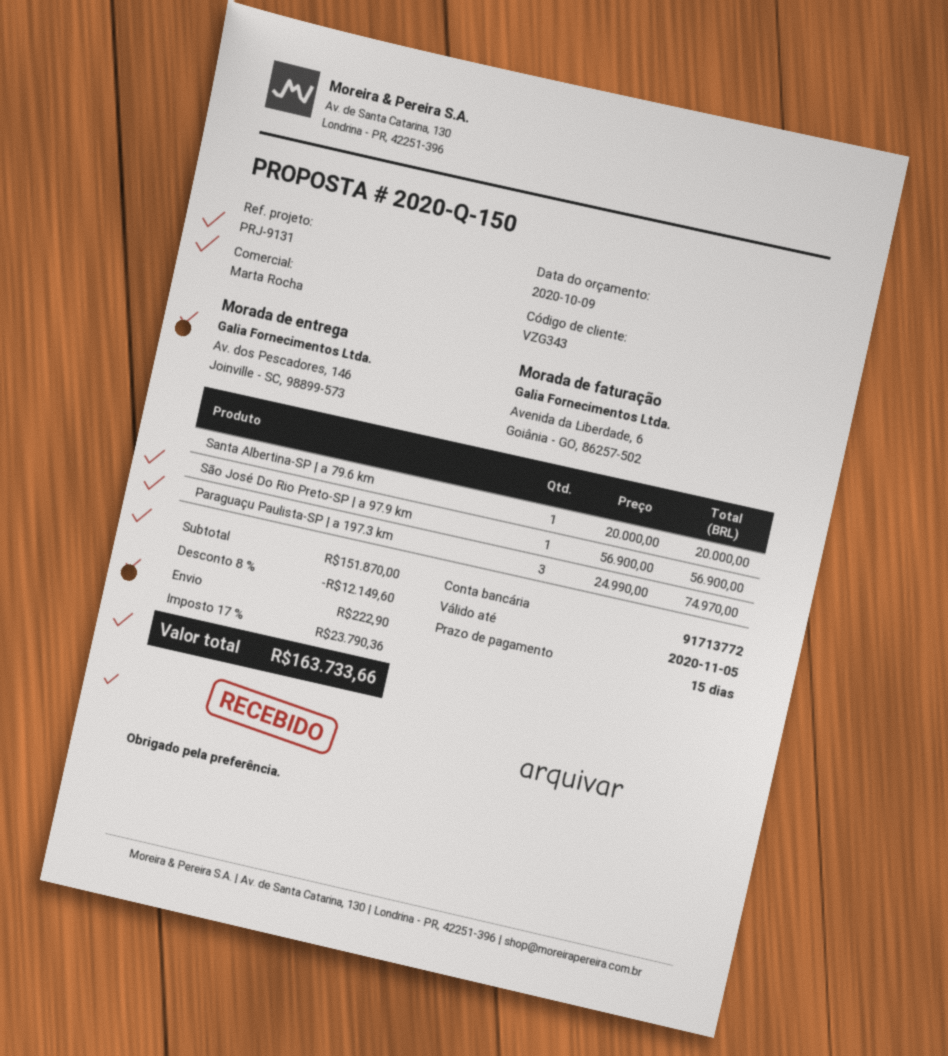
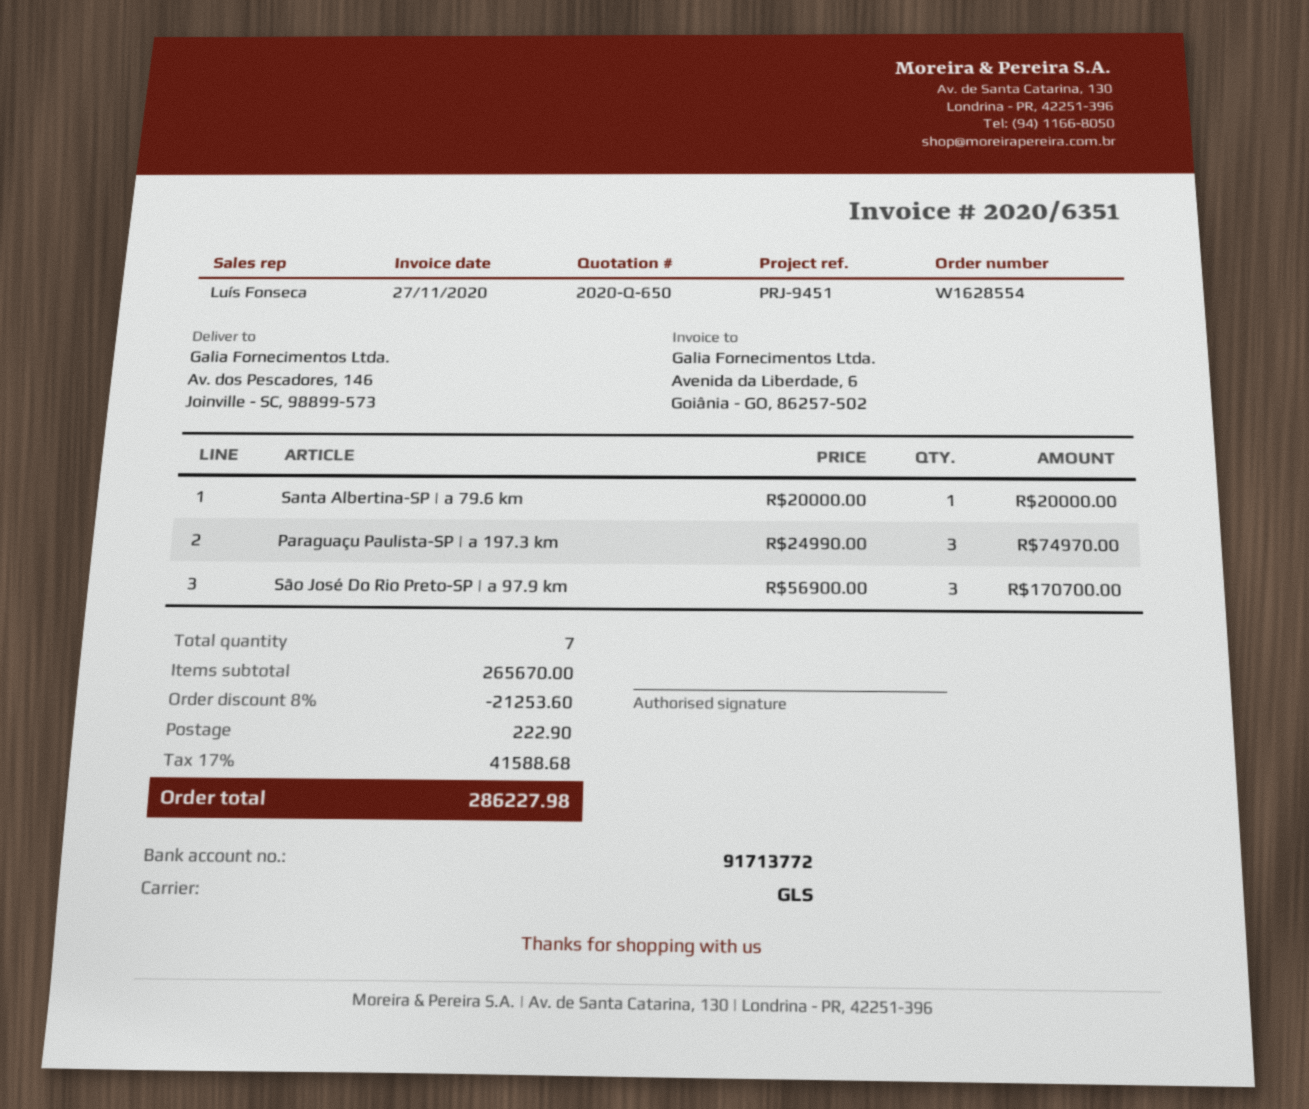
quote number: 2020-Q-150 -> 2020-Q-650
reference: PRJ-9131 -> PRJ-9451
sales rep: Marta Rocha -> Luís Fonseca
São José Do Rio Preto-SP | a 97.9 km: 1 x 56900.00 = 56900.00 -> 3 x 56900.00 = 170700.00
subtotal: 151870.00 -> 265670.00
discount: 8% = 12149.60 -> 8% = 21253.60
tax: 17% = 23790.36 -> 17% = 41588.68
total: 163733.66 -> 286227.98

